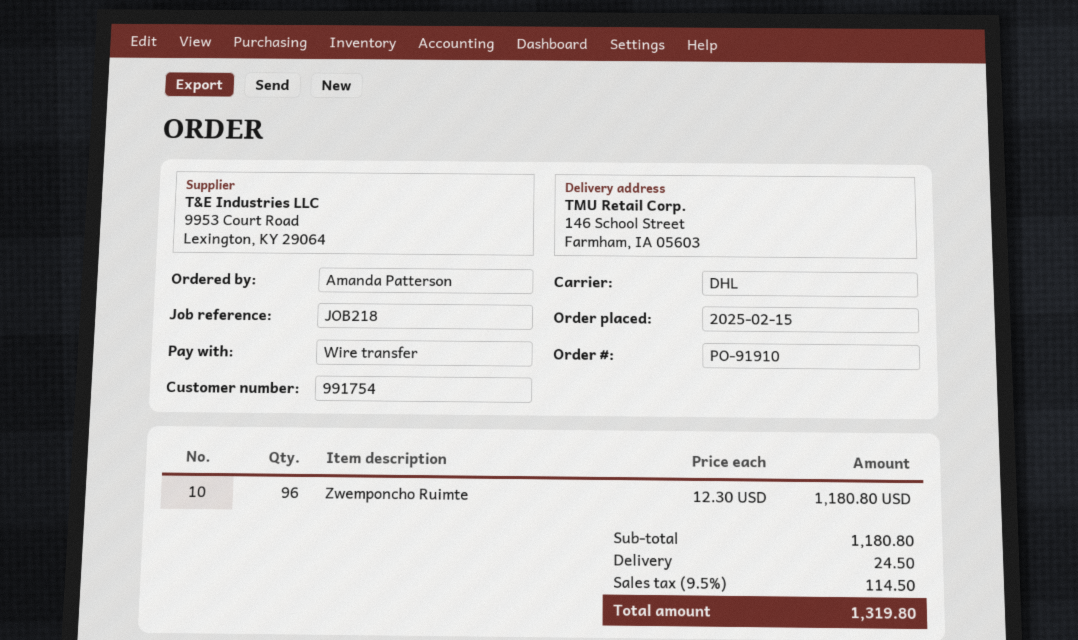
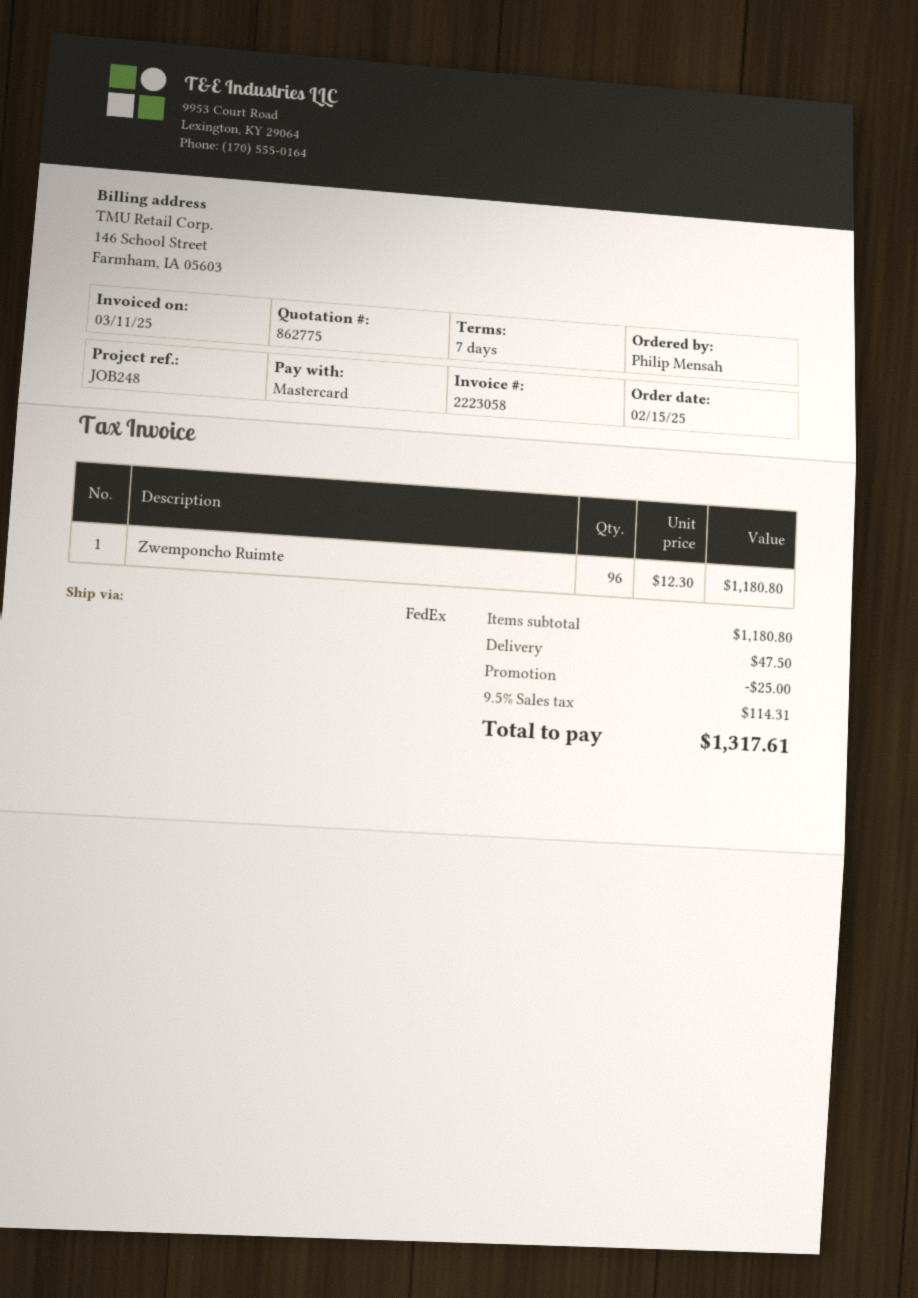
reference: JOB218 -> JOB248
ordered by: Amanda Patterson -> Philip Mensah
payment method: bank transfer -> Mastercard
shipping method: DHL -> FedEx
discount: none -> 25.00
shipping: 24.50 -> 47.50
tax: 9.5% = 114.50 -> 9.5% = 114.31
total: 1319.80 -> 1317.61

